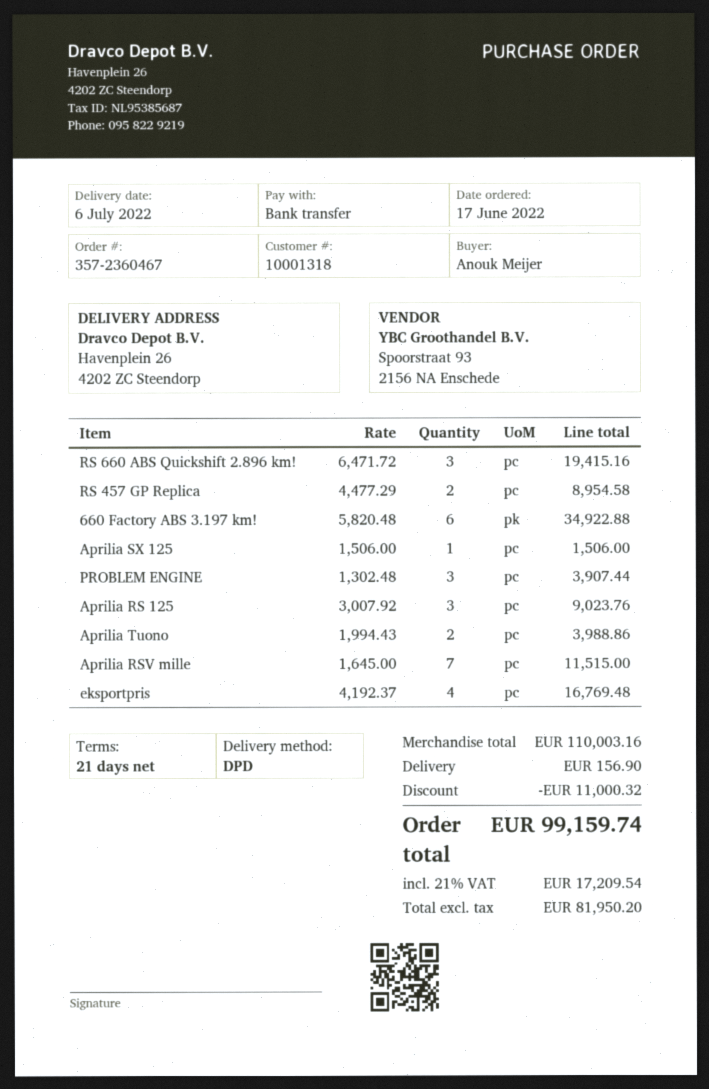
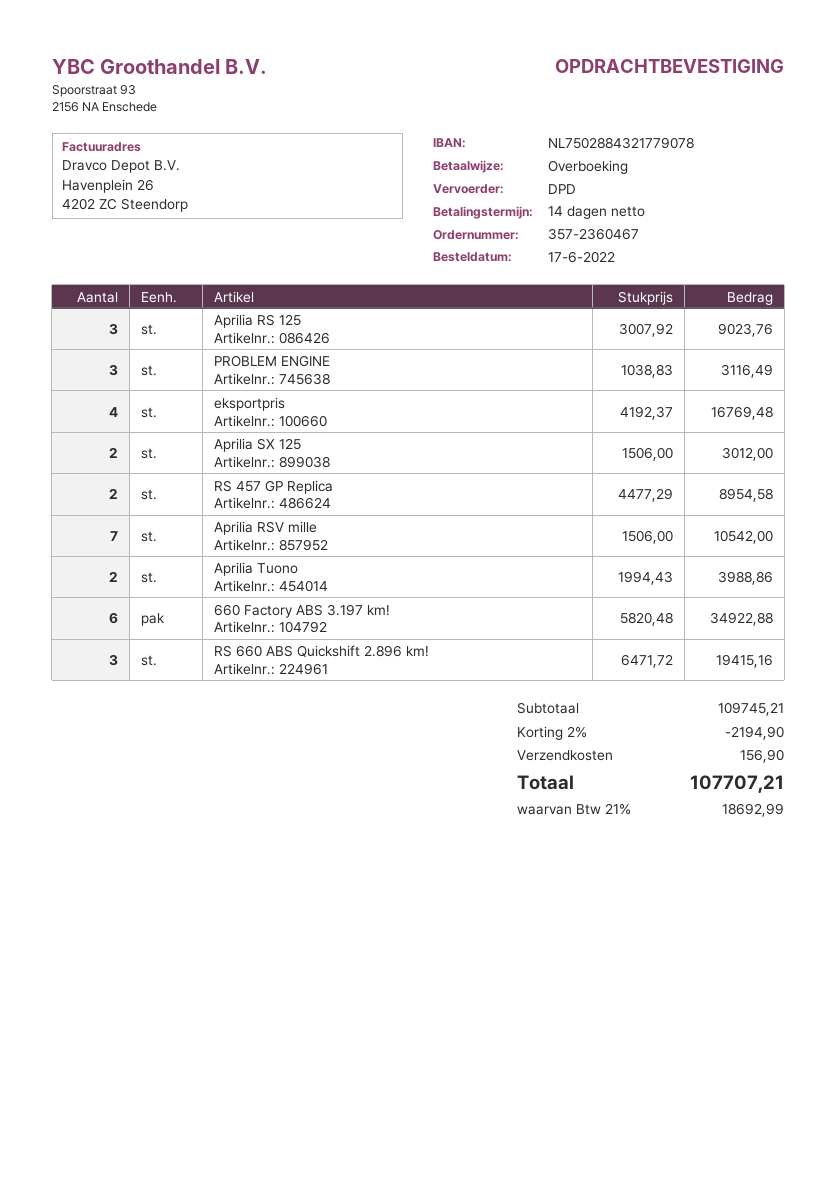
payment terms: 21 days -> 14 days
Aprilia SX 125: 1 x 1506.00 = 1506.00 -> 2 x 1506.00 = 3012.00
PROBLEM ENGINE: 3 x 1302.48 = 3907.44 -> 3 x 1038.83 = 3116.49
Aprilia RSV mille: 7 x 1645.00 = 11515.00 -> 7 x 1506.00 = 10542.00
subtotal: 110003.16 -> 109745.21
discount: 11000.32 -> 2194.90
tax: 21% = 17209.54 -> 21% = 18692.99
total: 99159.74 -> 107707.21

